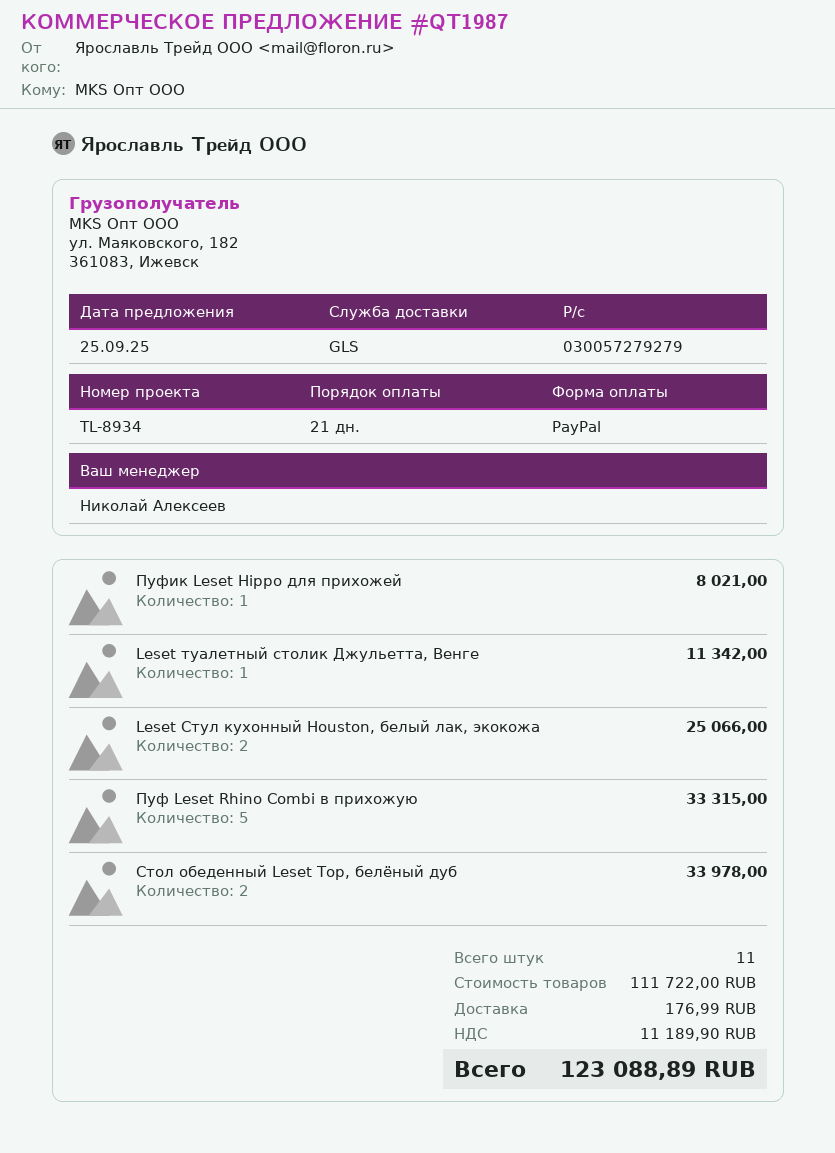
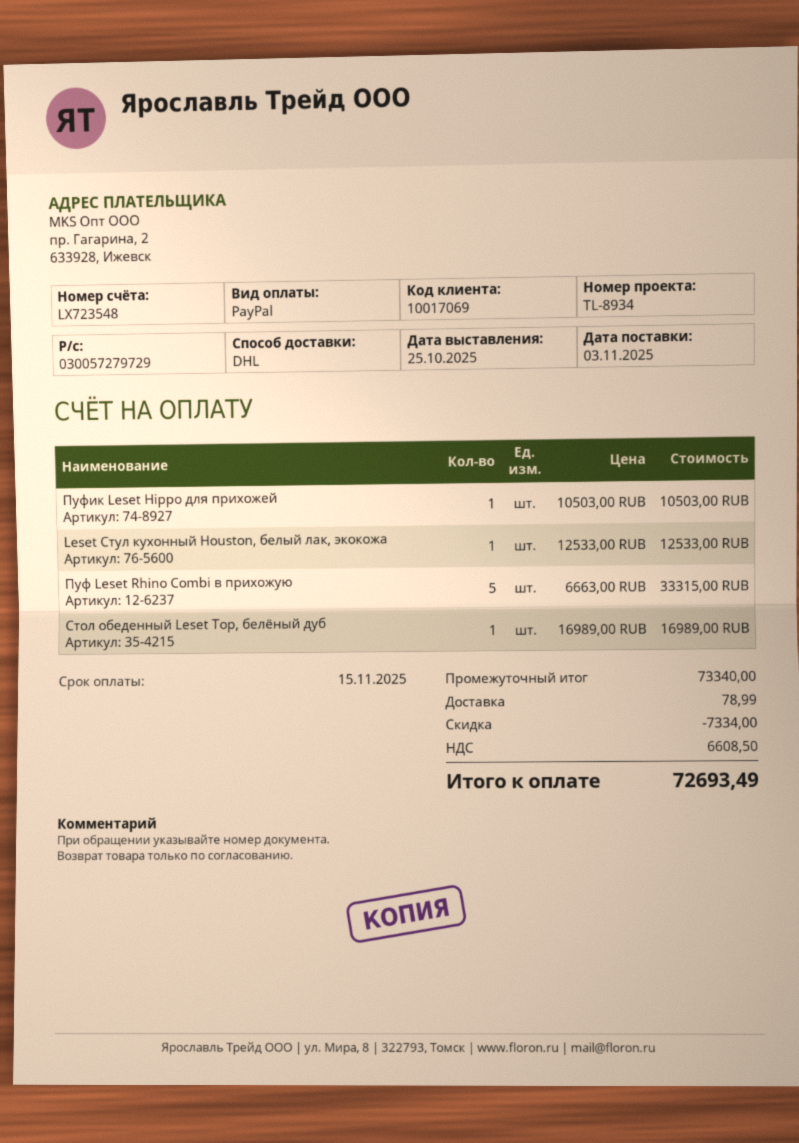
bank account: 030057279279 -> 030057279729
shipping method: GLS -> DHL
Пуфик Leset Hippo для прихожей: 1 for 8021.00 -> 1 for 10503.00
Leset туалетный столик Джульетта, Венге: 1 for 11342.00 -> none
Leset Стул кухонный Houston, белый лак, экокожа: 2 for 25066.00 -> 1 for 12533.00
Стол обеденный Leset Тор, белёный дуб: 2 for 33978.00 -> 1 for 16989.00
subtotal: 111722.00 -> 73340.00
discount: none -> 7334.00
shipping: 176.99 -> 78.99
tax: 11189.90 -> 6608.50
total: 123088.89 -> 72693.49

